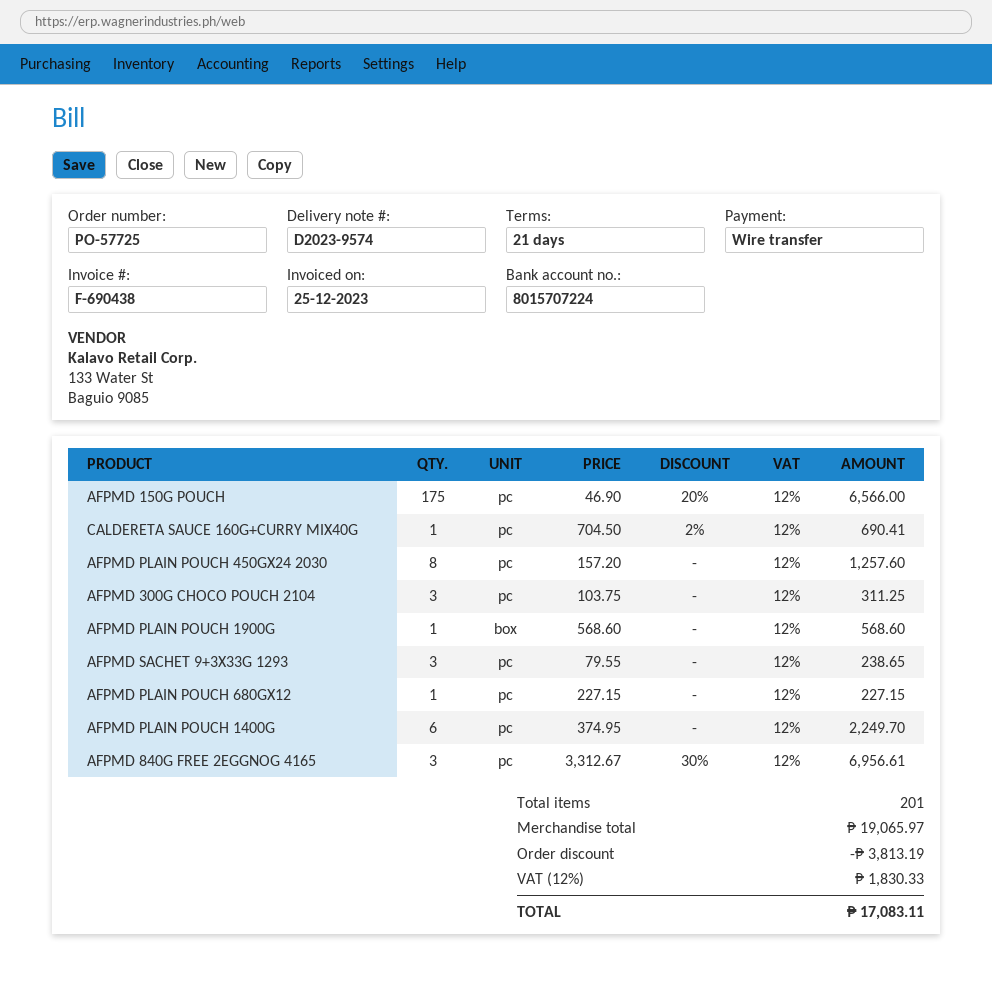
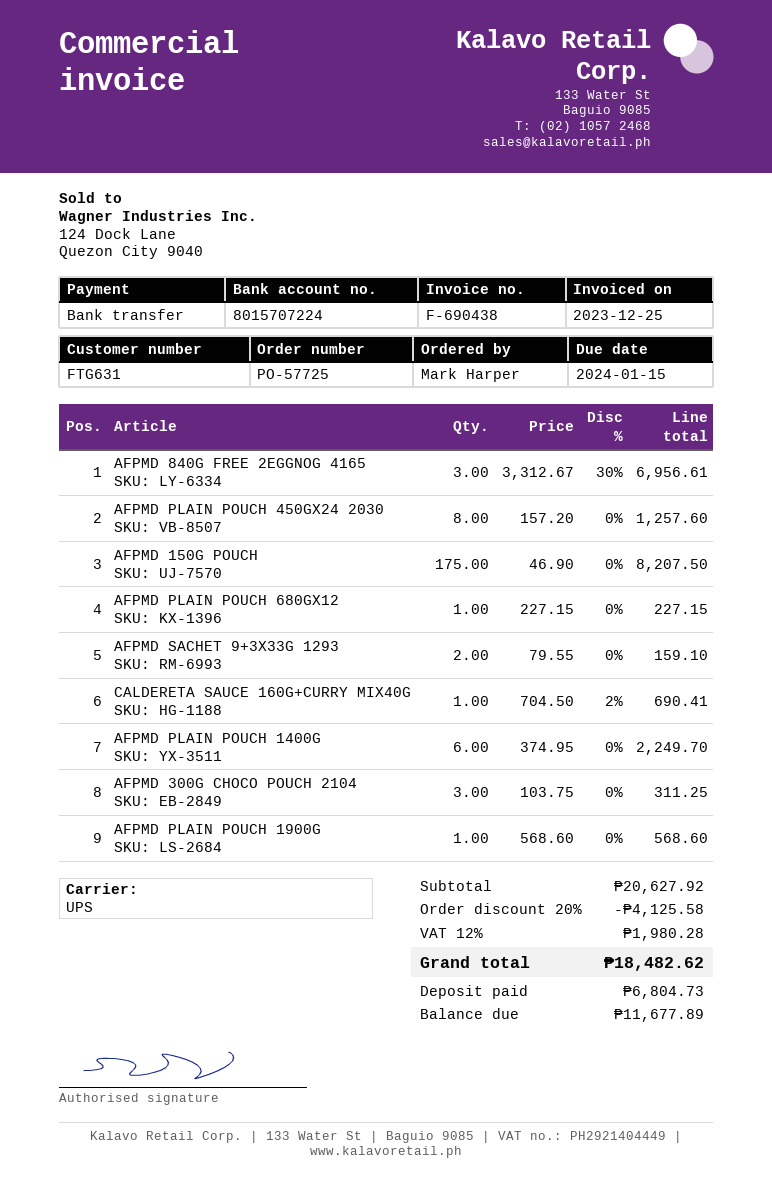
AFPMD 150G POUCH: 175 x 46.90 - 20% = 6566.00 -> 175 x 46.90 = 8207.50
AFPMD SACHET 9+3X33G 1293: 3 x 79.55 = 238.65 -> 2 x 79.55 = 159.10
subtotal: 19065.97 -> 20627.92
discount: 3813.19 -> 4125.58
tax: 12% = 1830.33 -> 12% = 1980.28
total: 17083.11 -> 18482.62

